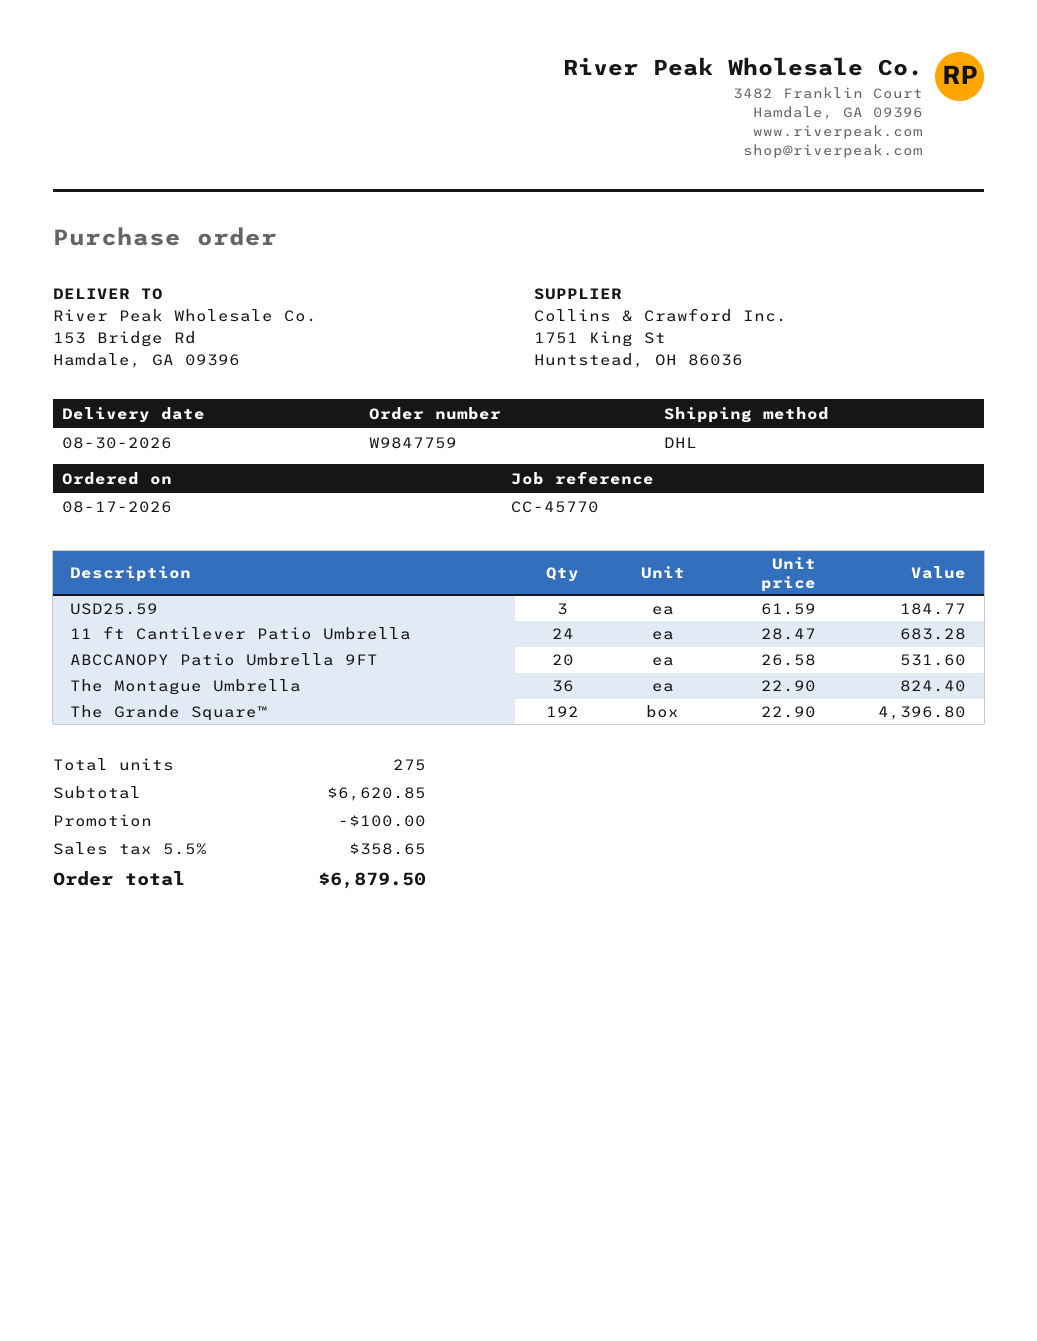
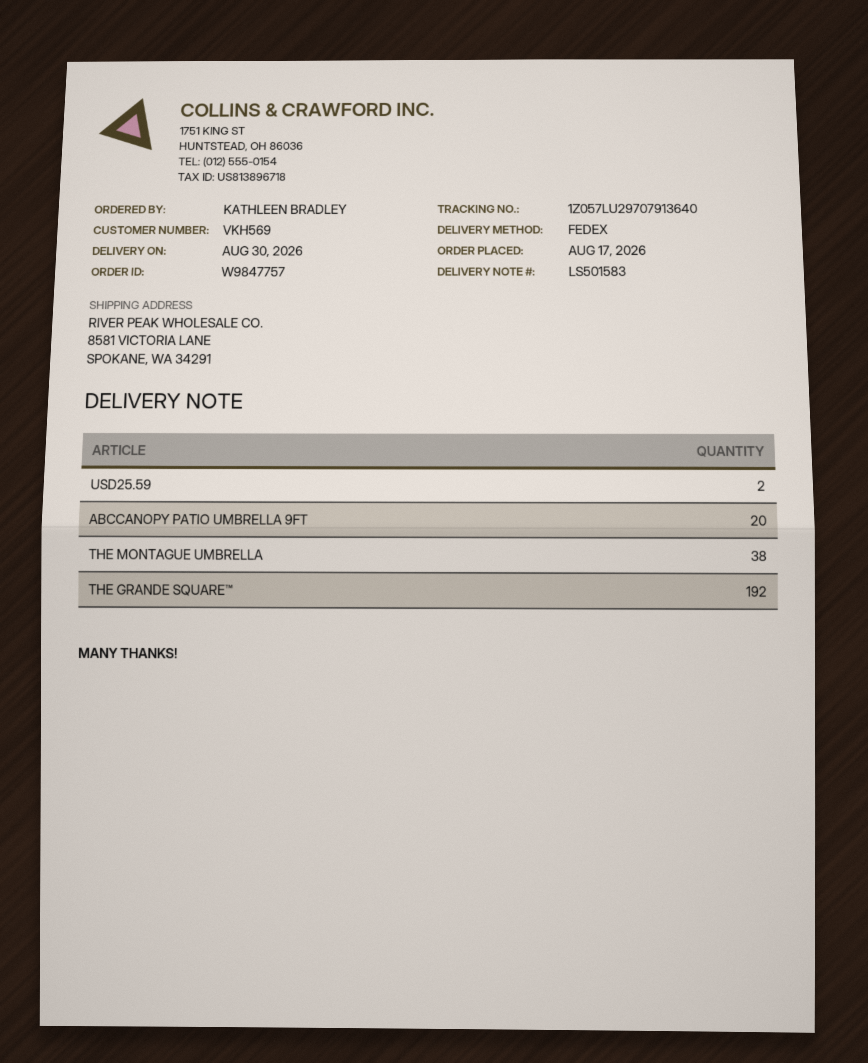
order number: W9847759 -> W9847757
shipping method: DHL -> FedEx
ship to: 153 Bridge Rd, Hamdale, GA 09396 -> 8581 VICTORIA LANE, SPOKANE, WA 34291
USD25.59: 3 -> 2
11 ft Cantilever Patio Umbrella: 24 -> none
The Montague Umbrella: 36 -> 38

